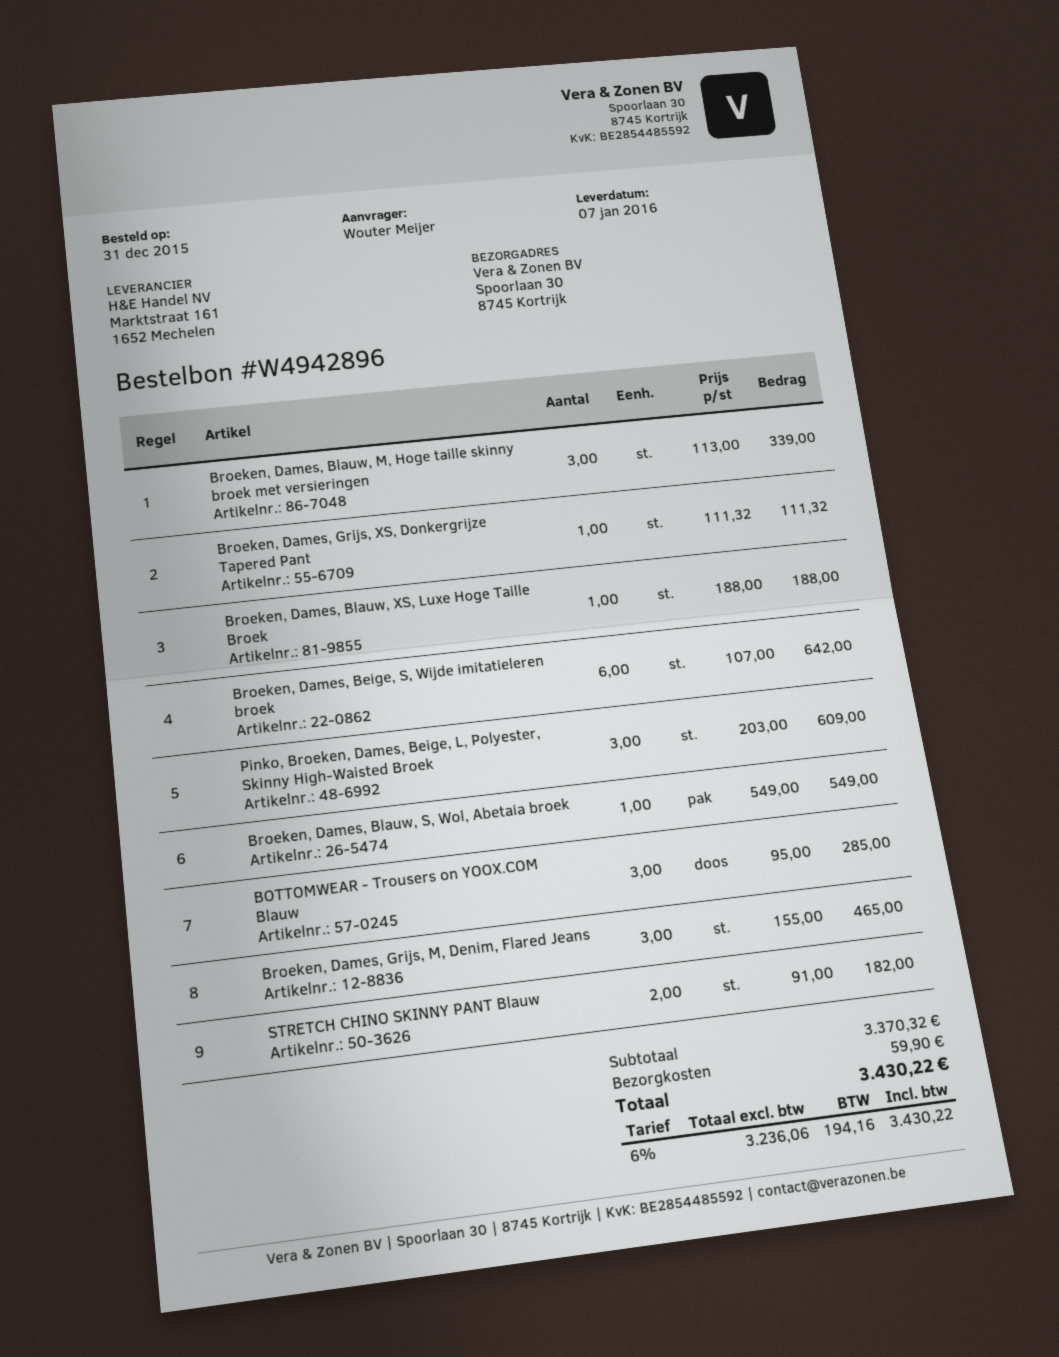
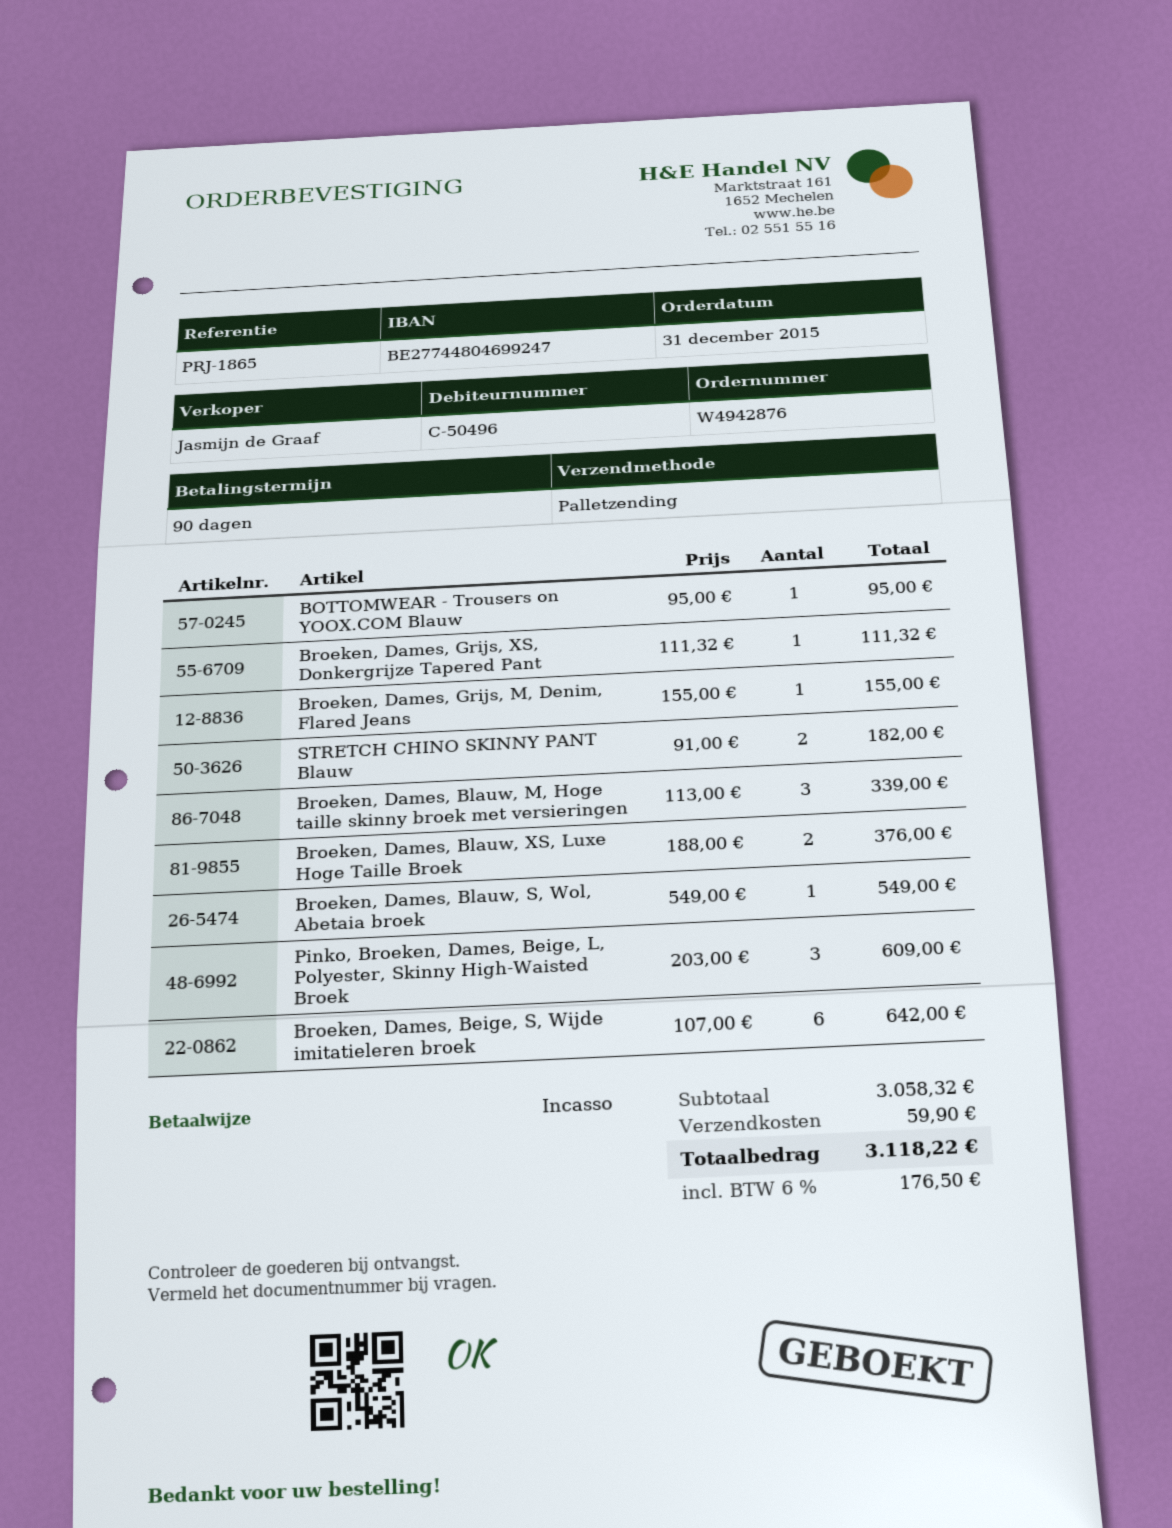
order number: W4942896 -> W4942876
Broeken, Dames, Blauw, XS, Luxe Hoge Taille Broek: 1 x 188.00 = 188.00 -> 2 x 188.00 = 376.00
BOTTOMWEAR - Trousers on YOOX.COM Blauw: 3 x 95.00 = 285.00 -> 1 x 95.00 = 95.00
Broeken, Dames, Grijs, M, Denim, Flared Jeans: 3 x 155.00 = 465.00 -> 1 x 155.00 = 155.00
subtotal: 3370.32 -> 3058.32
tax: 6% = 194.16 -> 6% = 176.50
total: 3430.22 -> 3118.22

